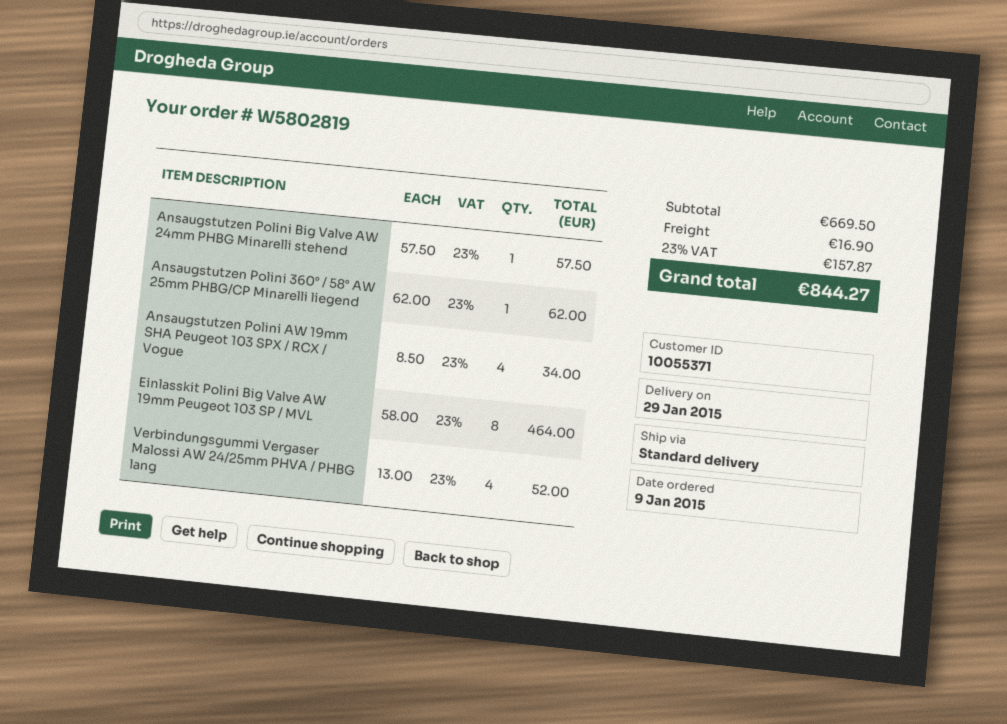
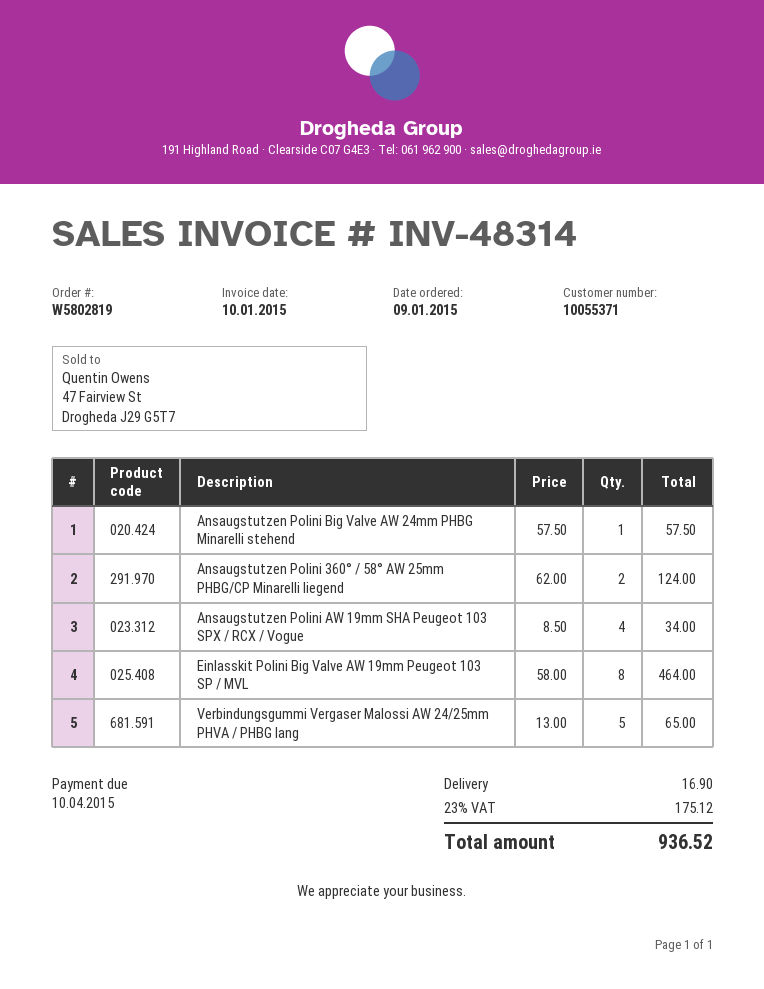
Ansaugstutzen Polini 360° / 58° AW 25mm PHBG/CP Minarelli liegend: 1 x 62.00 = 62.00 -> 2 x 62.00 = 124.00
Verbindungsgummi Vergaser Malossi AW 24/25mm PHVA / PHBG lang: 4 x 13.00 = 52.00 -> 5 x 13.00 = 65.00
tax: 23% = 157.87 -> 23% = 175.12
total: 844.27 -> 936.52

